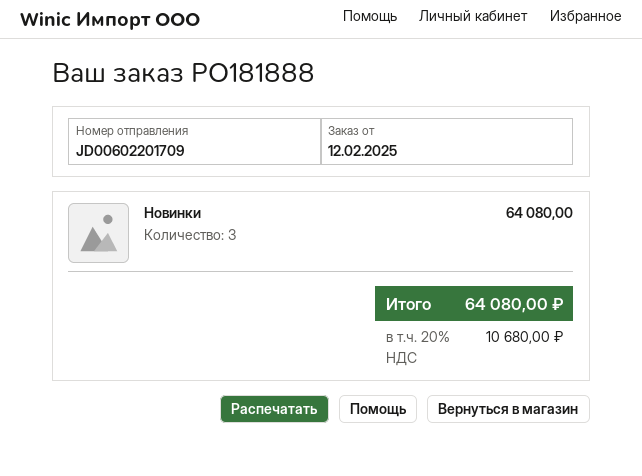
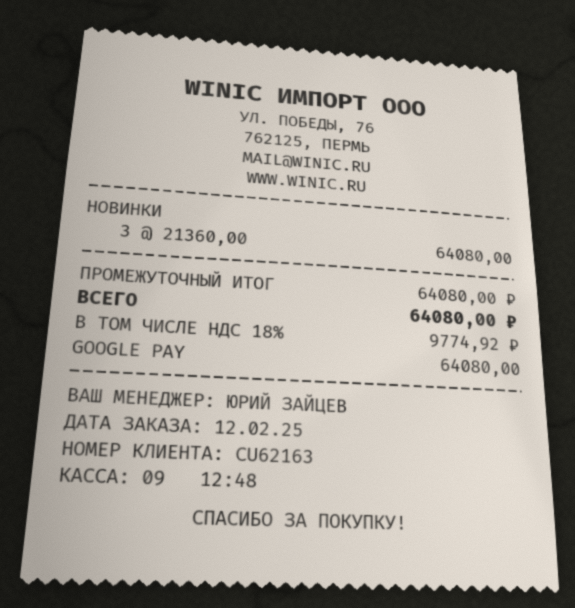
tax: 20% = 10680.00 -> 18% = 9774.92

